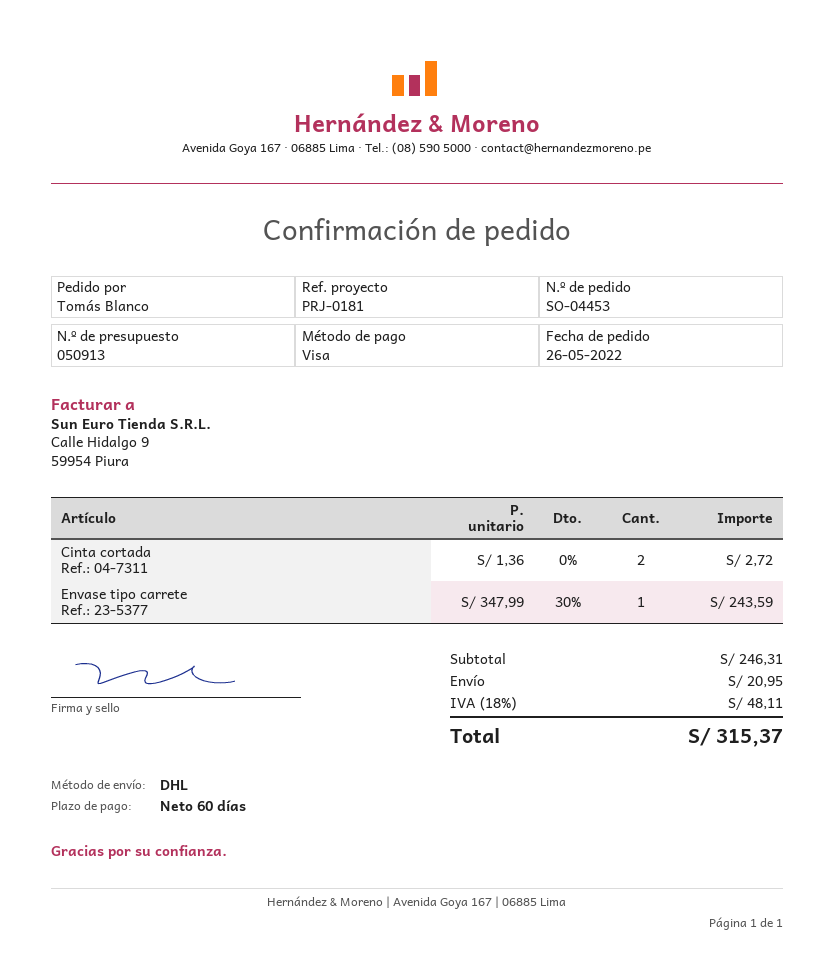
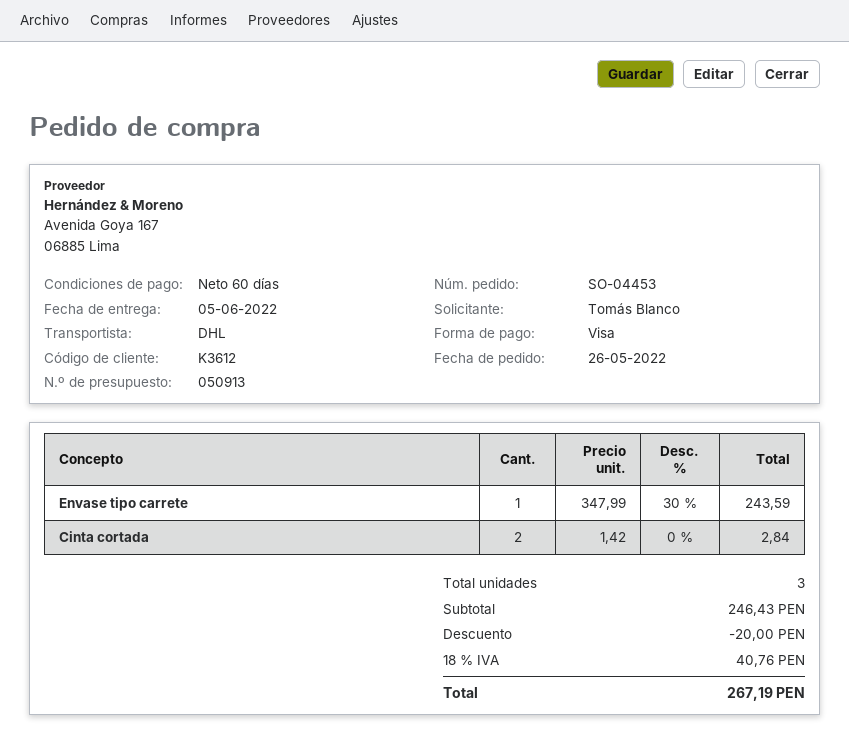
Cinta cortada: 2 x 1.36 = 2.72 -> 2 x 1.42 = 2.84
subtotal: 246.31 -> 246.43
discount: none -> 20.00
shipping: 20.95 -> none
tax: 18% = 48.11 -> 18% = 40.76
total: 315.37 -> 267.19

